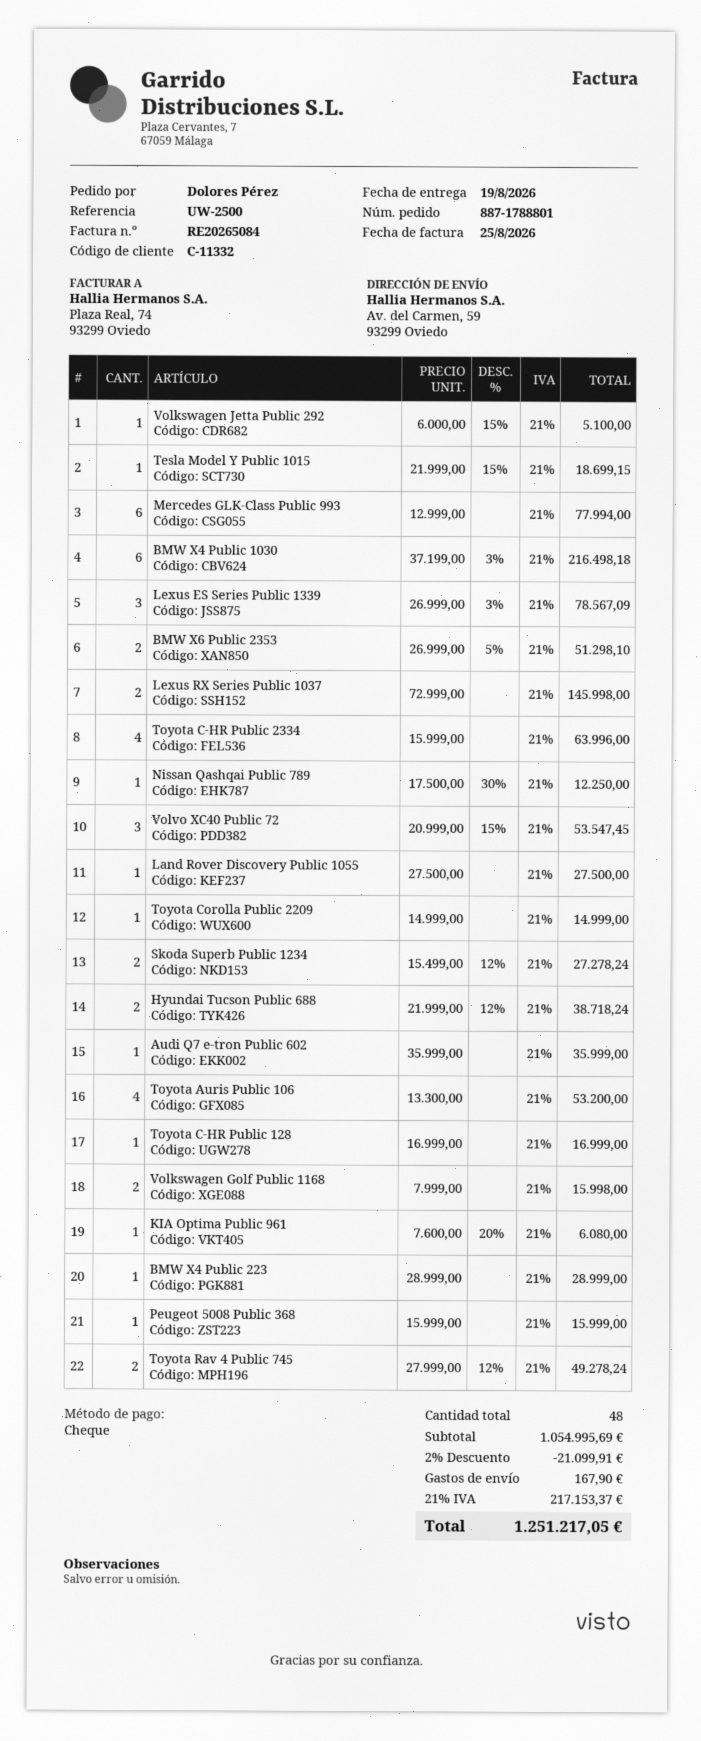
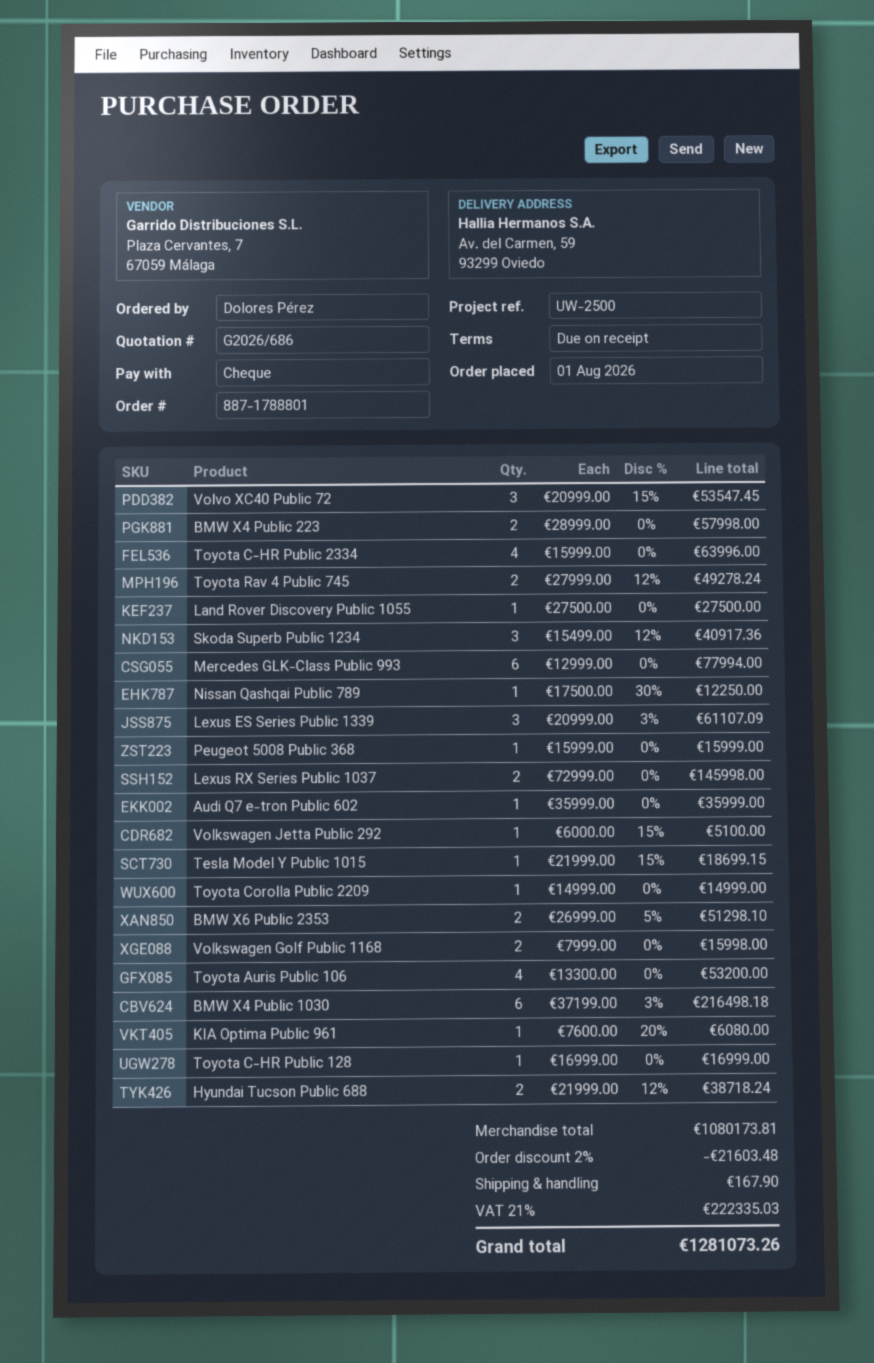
Lexus ES Series Public 1339: 3 x 26999.00 - 3% = 78567.09 -> 3 x 20999.00 - 3% = 61107.09
Skoda Superb Public 1234: 2 x 15499.00 - 12% = 27278.24 -> 3 x 15499.00 - 12% = 40917.36
BMW X4 Public 223: 1 x 28999.00 = 28999.00 -> 2 x 28999.00 = 57998.00
subtotal: 1054995.69 -> 1080173.81
discount: 2% = 21099.91 -> 2% = 21603.48
tax: 21% = 217153.37 -> 21% = 222335.03
total: 1251217.05 -> 1281073.26

